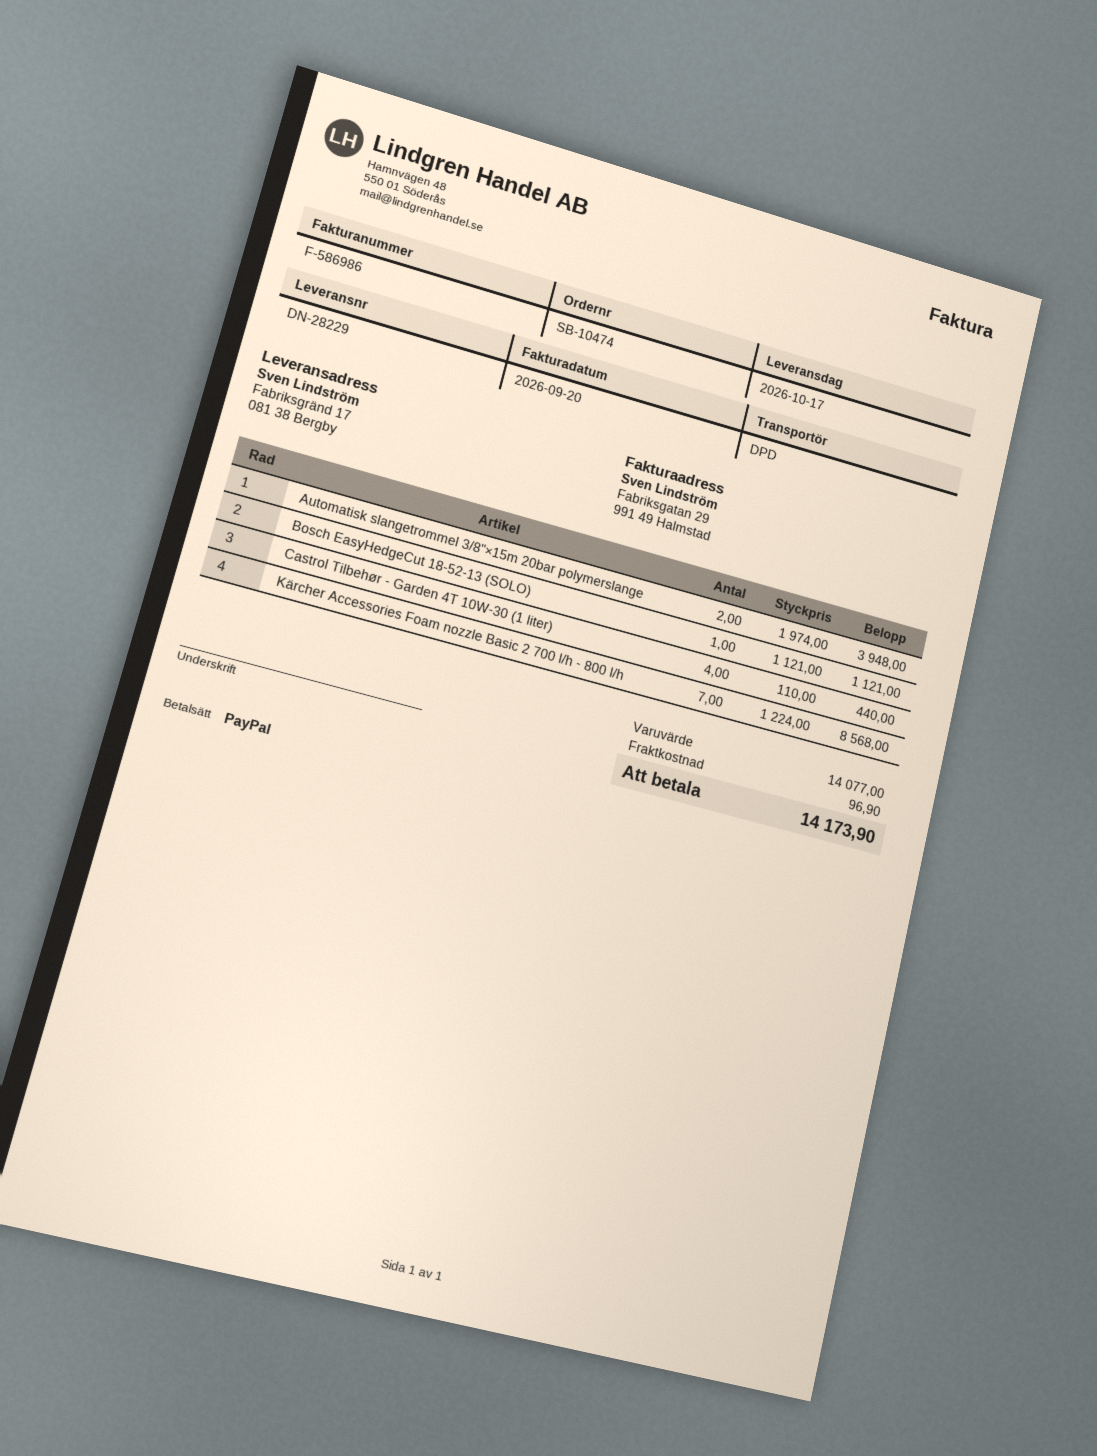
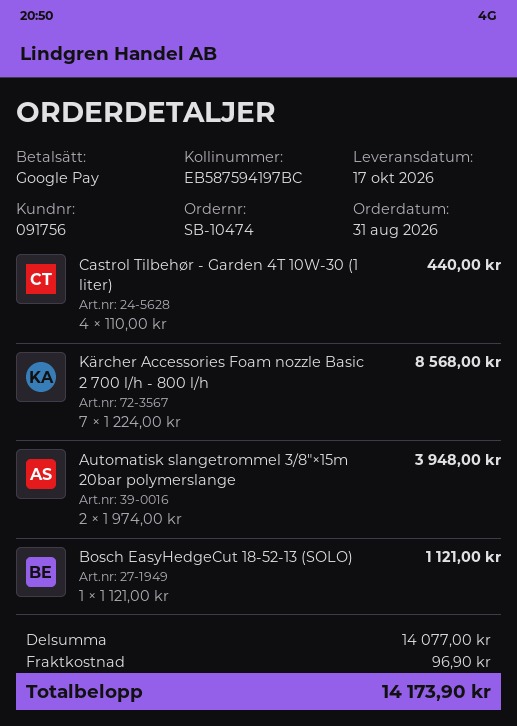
payment method: PayPal -> Google Pay

